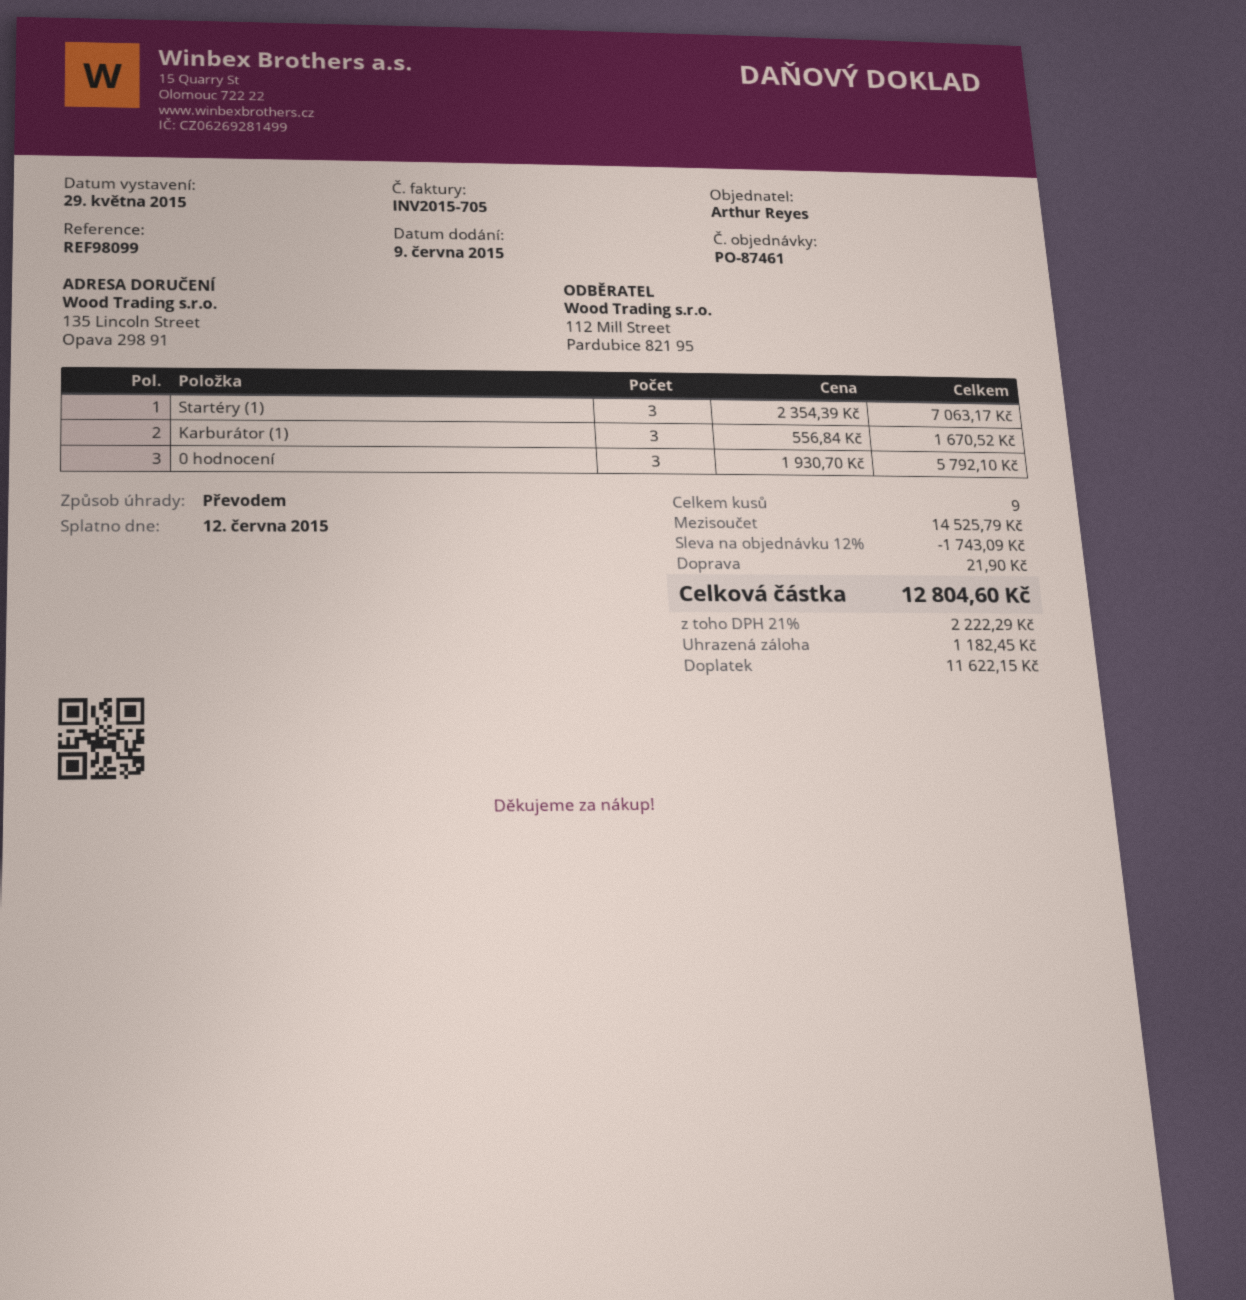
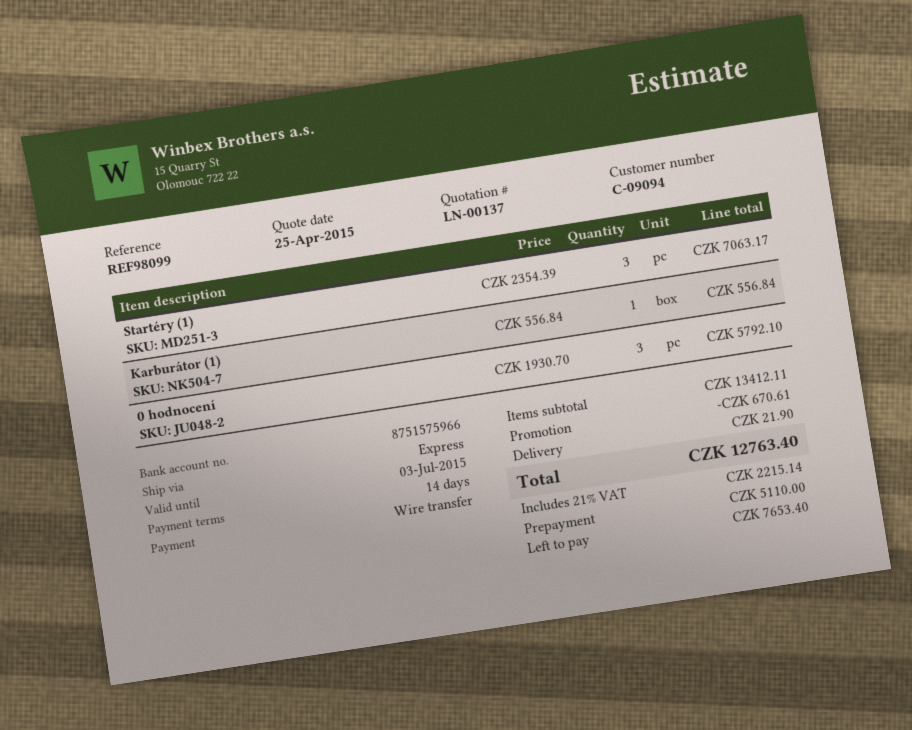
Karburátor (1): 3 x 556.84 = 1670.52 -> 1 x 556.84 = 556.84
subtotal: 14525.79 -> 13412.11
discount: 1743.09 -> 670.61
tax: 21% = 2222.29 -> 21% = 2215.14
total: 12804.60 -> 12763.40
deposit: 1182.45 -> 5110.00
balance: 11622.15 -> 7653.40

